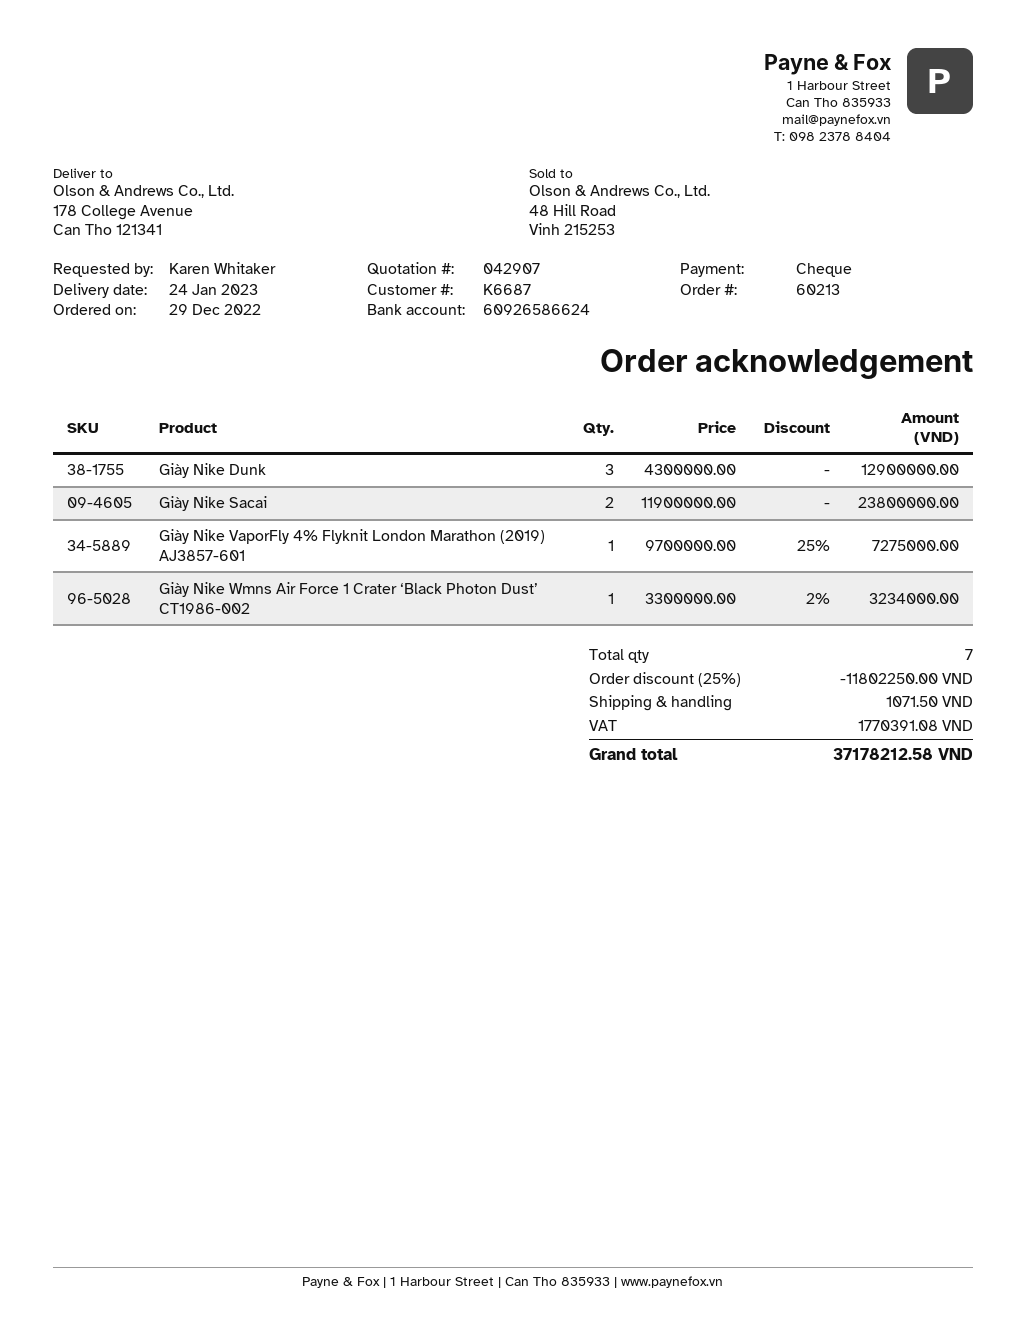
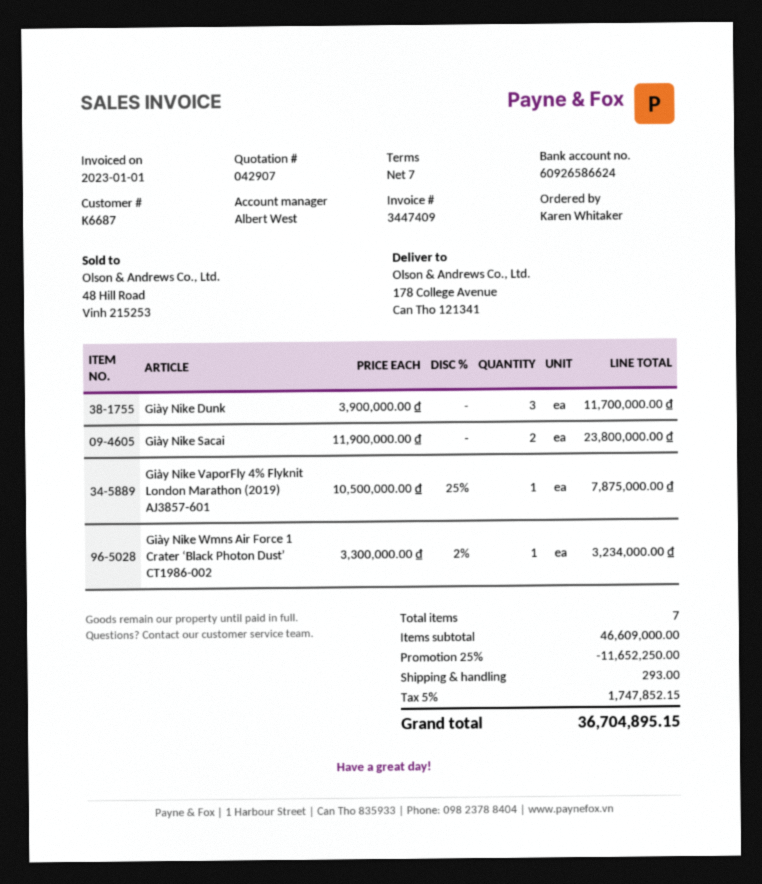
Giày Nike Dunk: 3 x 4300000.00 = 12900000.00 -> 3 x 3900000.00 = 11700000.00
Giày Nike VaporFly 4% Flyknit London Marathon (2019) AJ3857-601: 1 x 9700000.00 - 25% = 7275000.00 -> 1 x 10500000.00 - 25% = 7875000.00
discount: 25% = 11802250.00 -> 25% = 11652250.00
shipping: 1071.50 -> 293.00
tax: 1770391.08 -> 1747852.15
total: 37178212.58 -> 36704895.15

